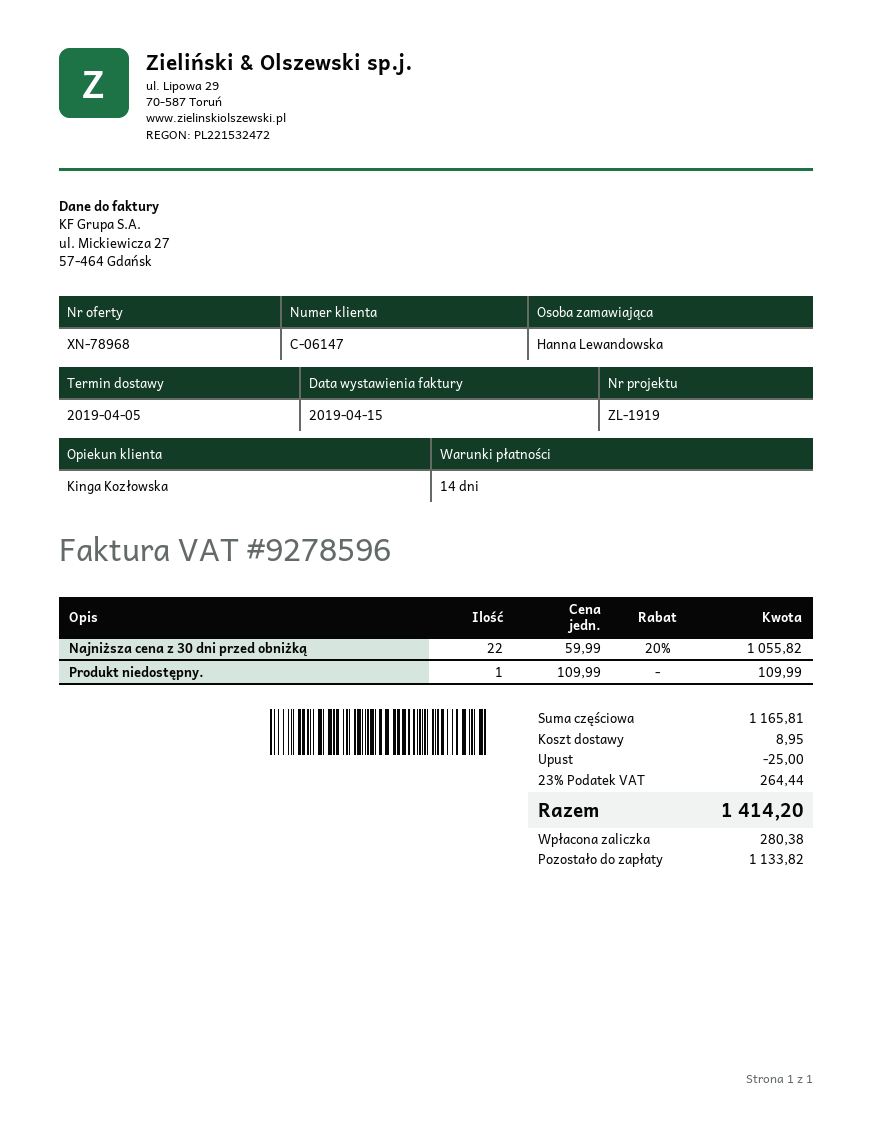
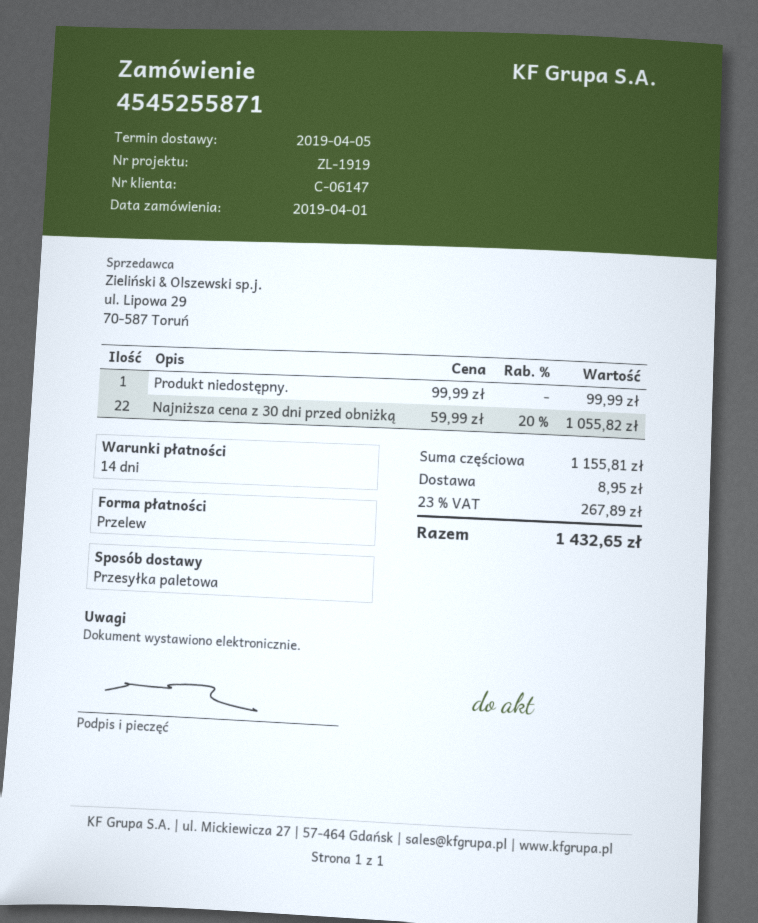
Produkt niedostępny.: 1 x 109.99 = 109.99 -> 1 x 99.99 = 99.99
subtotal: 1165.81 -> 1155.81
discount: 25.00 -> none
tax: 23% = 264.44 -> 23% = 267.89
total: 1414.20 -> 1432.65

